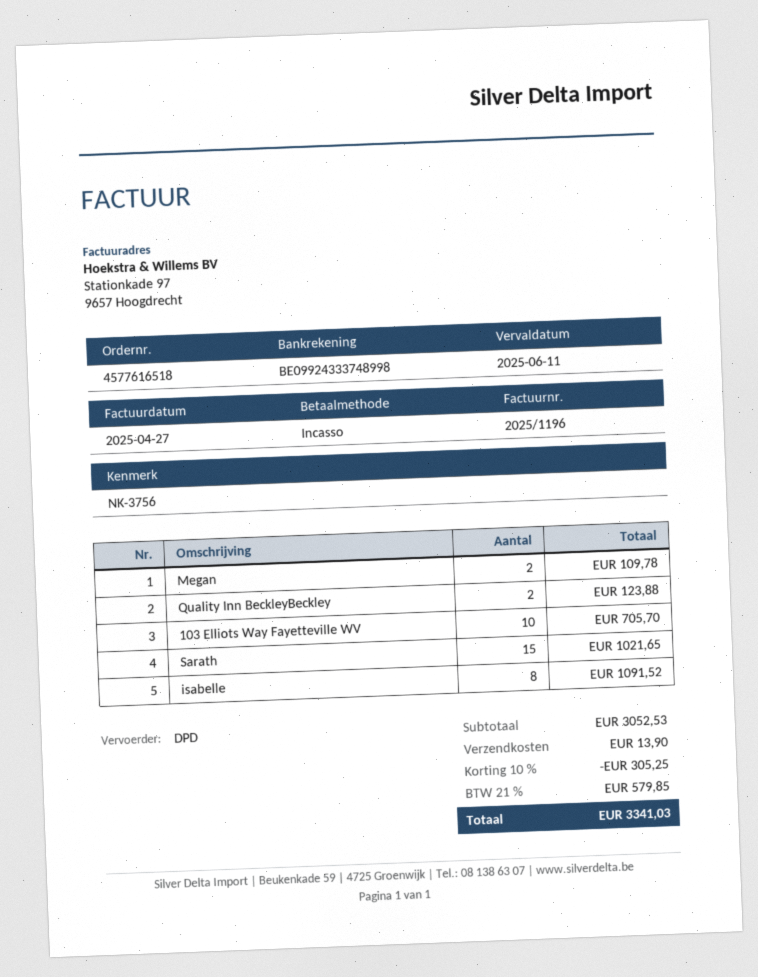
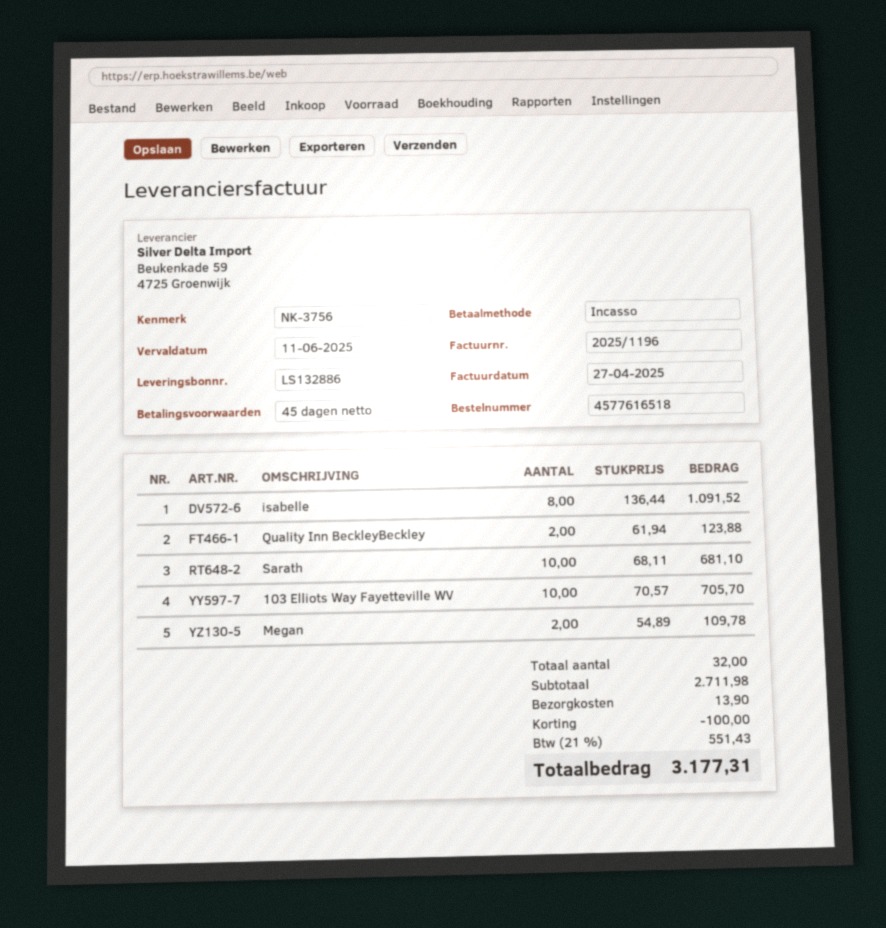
Sarath: 15 for 1021.65 -> 10 for 681.10
subtotal: 3052.53 -> 2711.98
discount: 305.25 -> 100.00
tax: 21% = 579.85 -> 21% = 551.43
total: 3341.03 -> 3177.31

